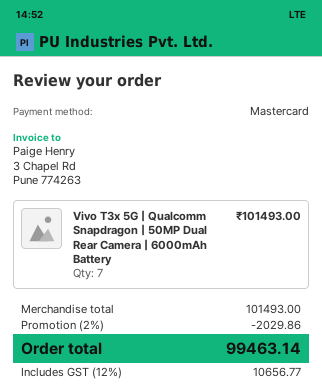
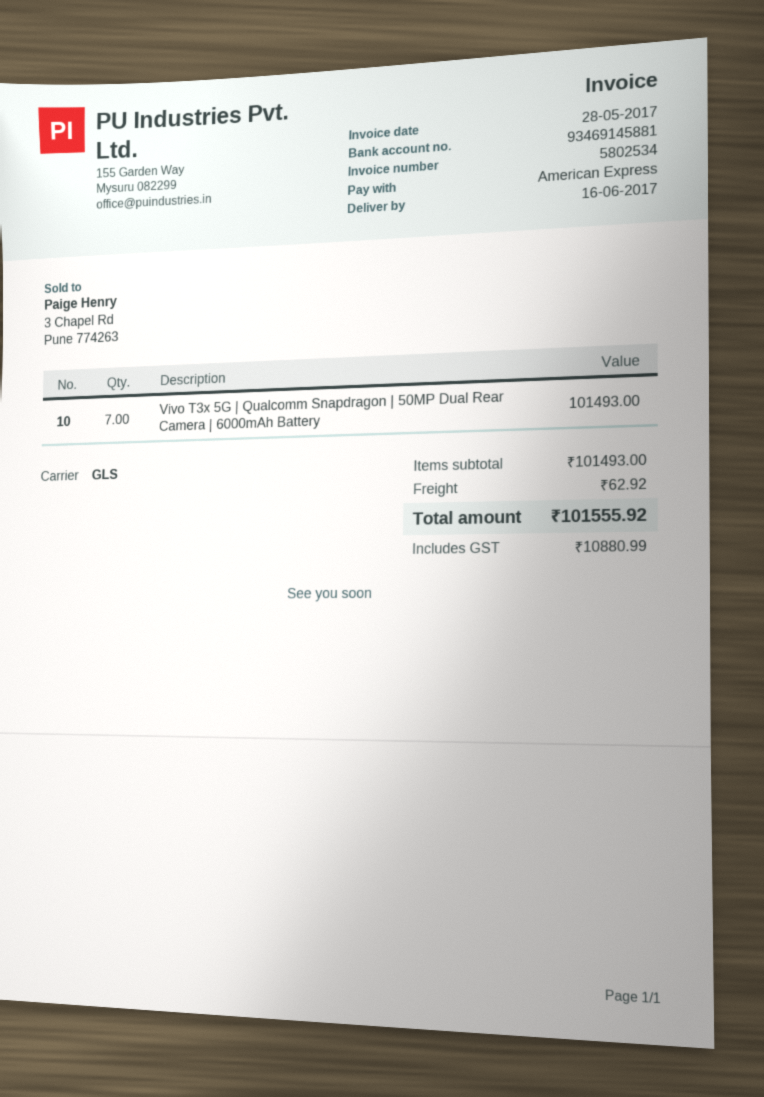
payment method: Mastercard -> American Express
discount: 2% = 2029.86 -> none
shipping: none -> 62.92
tax: 10656.77 -> 10880.99
total: 99463.14 -> 101555.92

